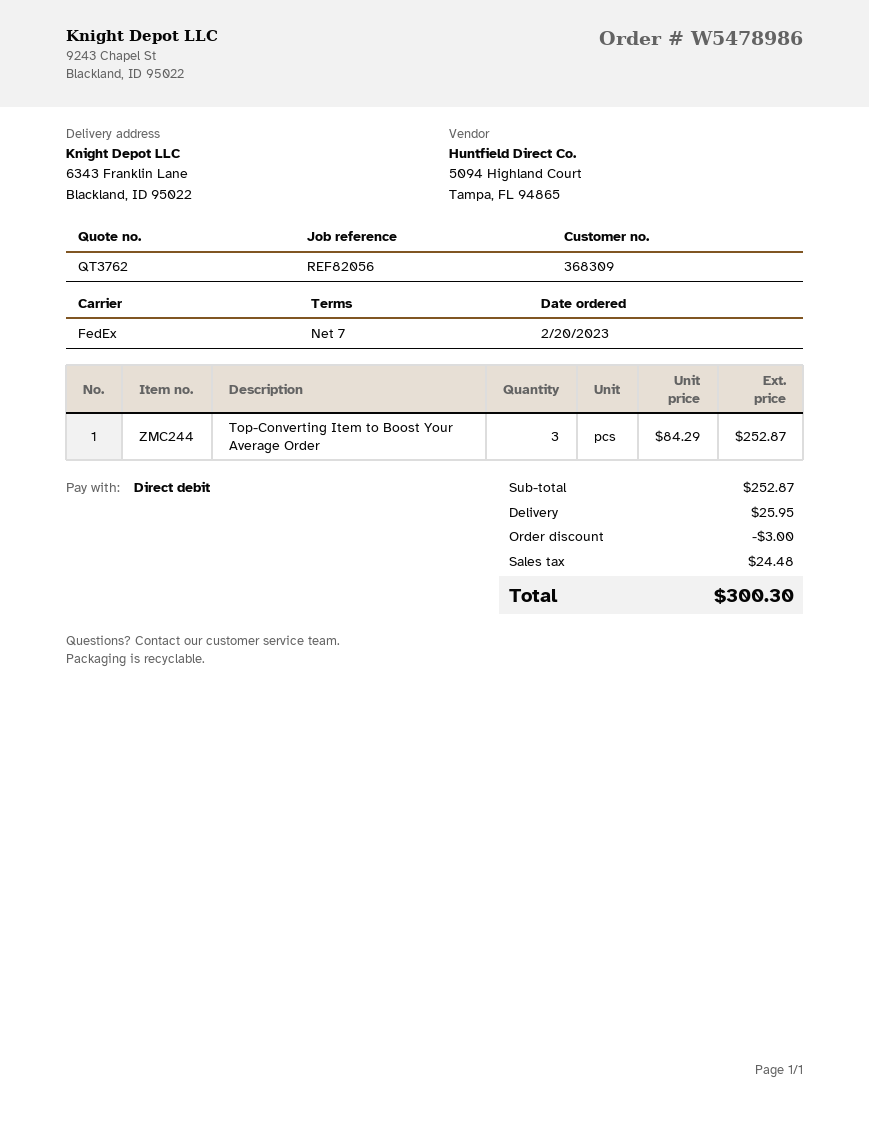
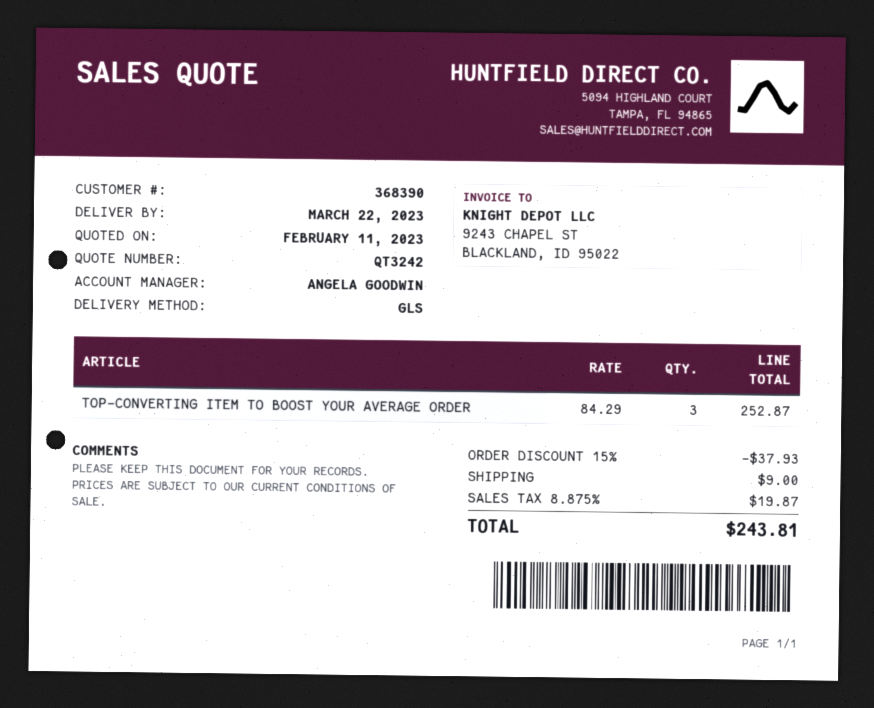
quote number: QT3762 -> QT3242
customer number: 368309 -> 368390
shipping method: FedEx -> GLS
discount: 3.00 -> 37.93
shipping: 25.95 -> 9.00
tax: 24.48 -> 19.87
total: 300.30 -> 243.81

